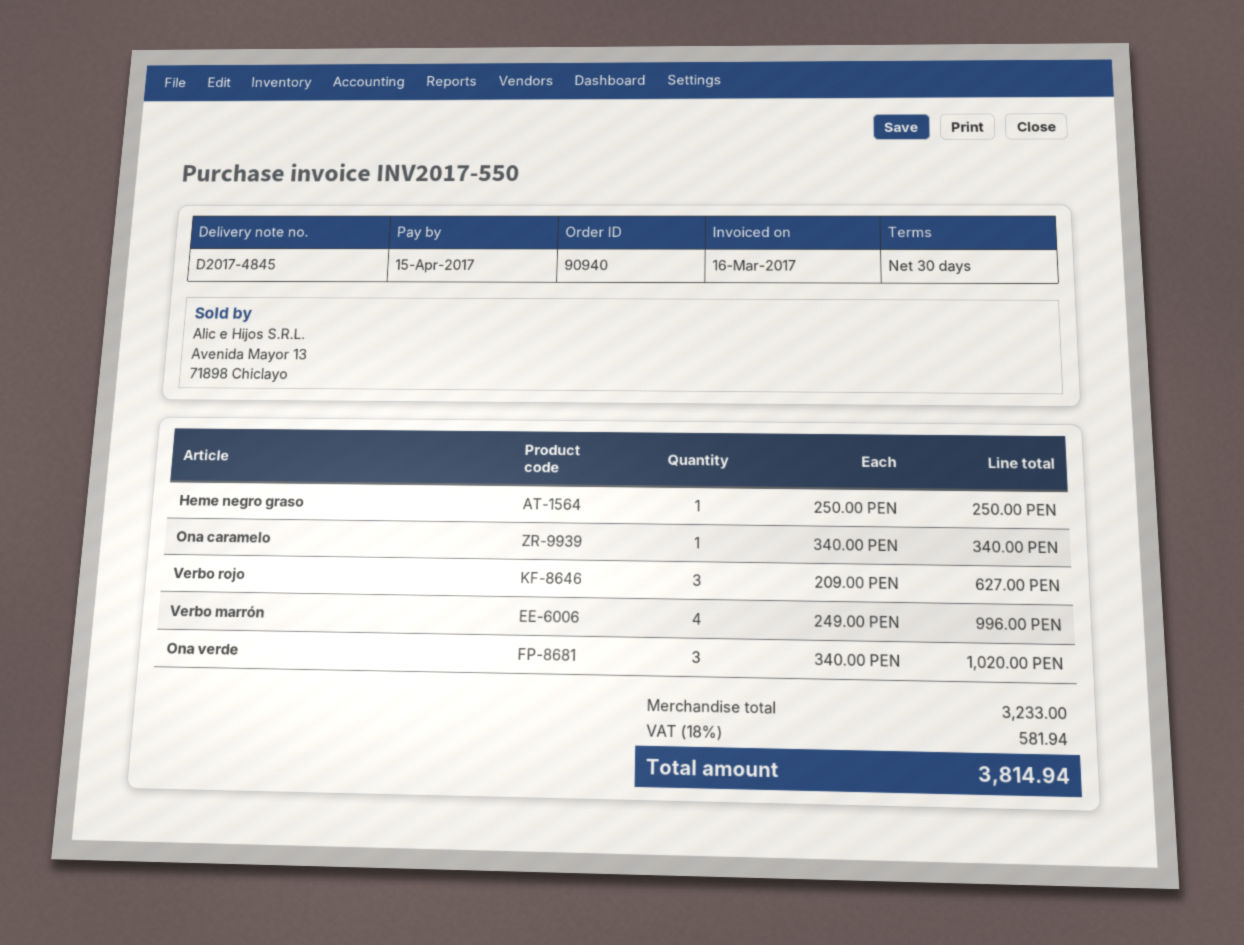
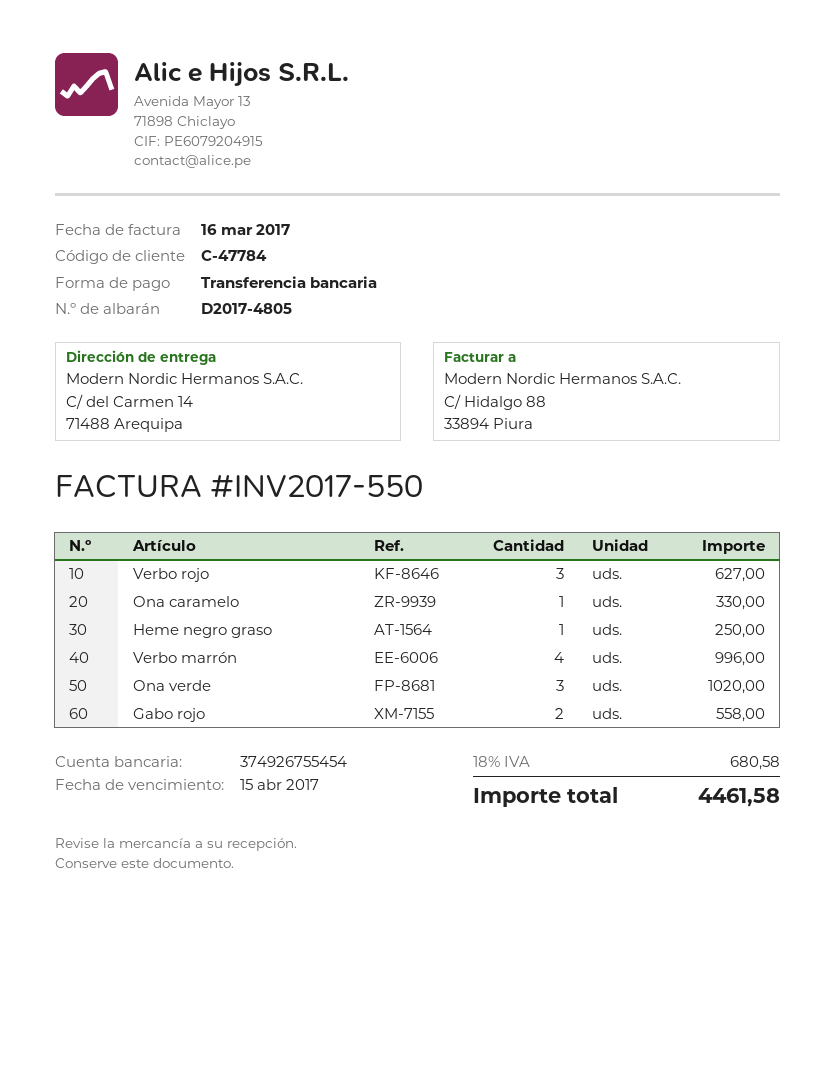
delivery note number: D2017-4845 -> D2017-4805
Ona caramelo: 1 for 340.00 -> 1 for 330.00
Gabo rojo: none -> 2 for 558.00
tax: 18% = 581.94 -> 18% = 680.58
total: 3814.94 -> 4461.58

